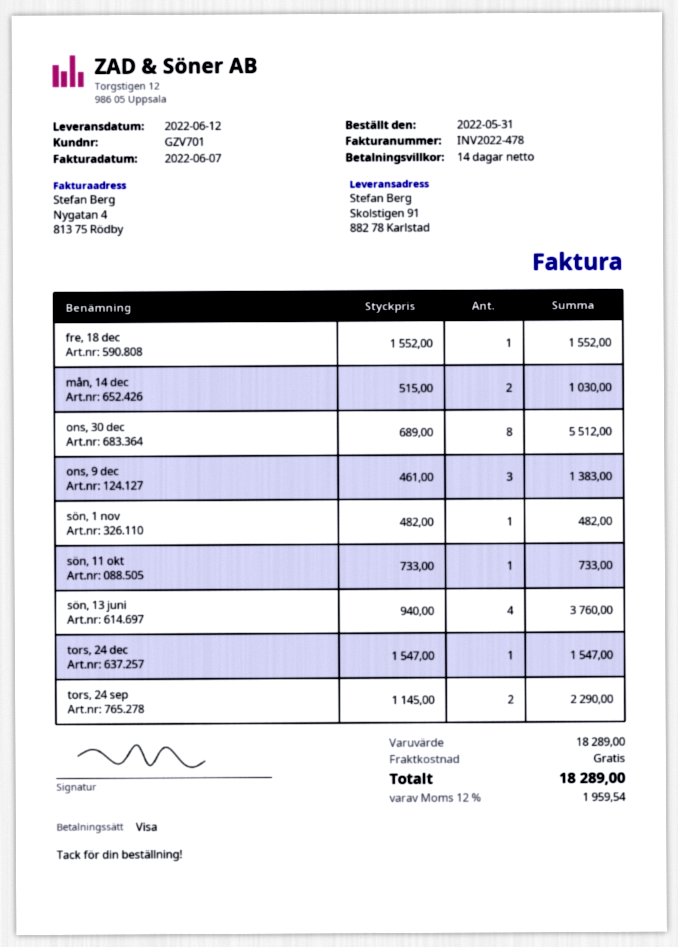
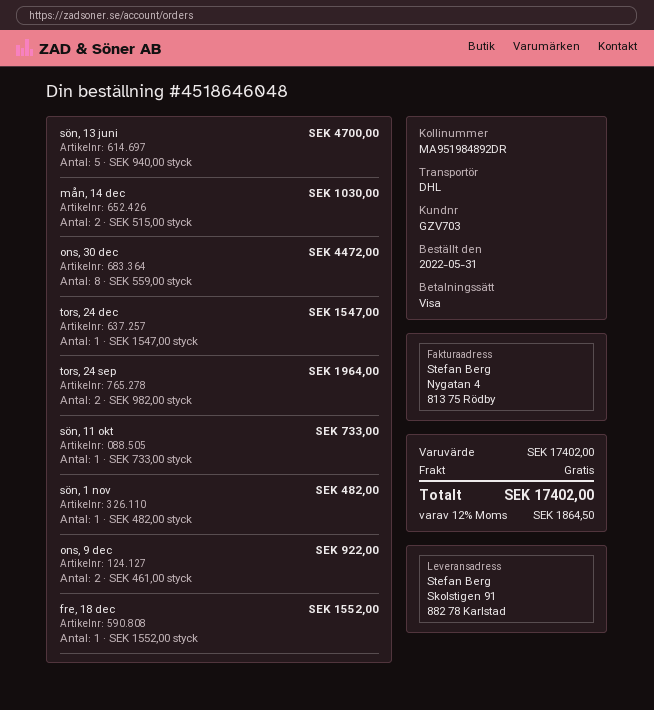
customer number: GZV701 -> GZV703
ons, 30 dec: 8 x 689.00 = 5512.00 -> 8 x 559.00 = 4472.00
ons, 9 dec: 3 x 461.00 = 1383.00 -> 2 x 461.00 = 922.00
sön, 13 juni: 4 x 940.00 = 3760.00 -> 5 x 940.00 = 4700.00
tors, 24 sep: 2 x 1145.00 = 2290.00 -> 2 x 982.00 = 1964.00
subtotal: 18289.00 -> 17402.00
tax: 12% = 1959.54 -> 12% = 1864.50
total: 18289.00 -> 17402.00

